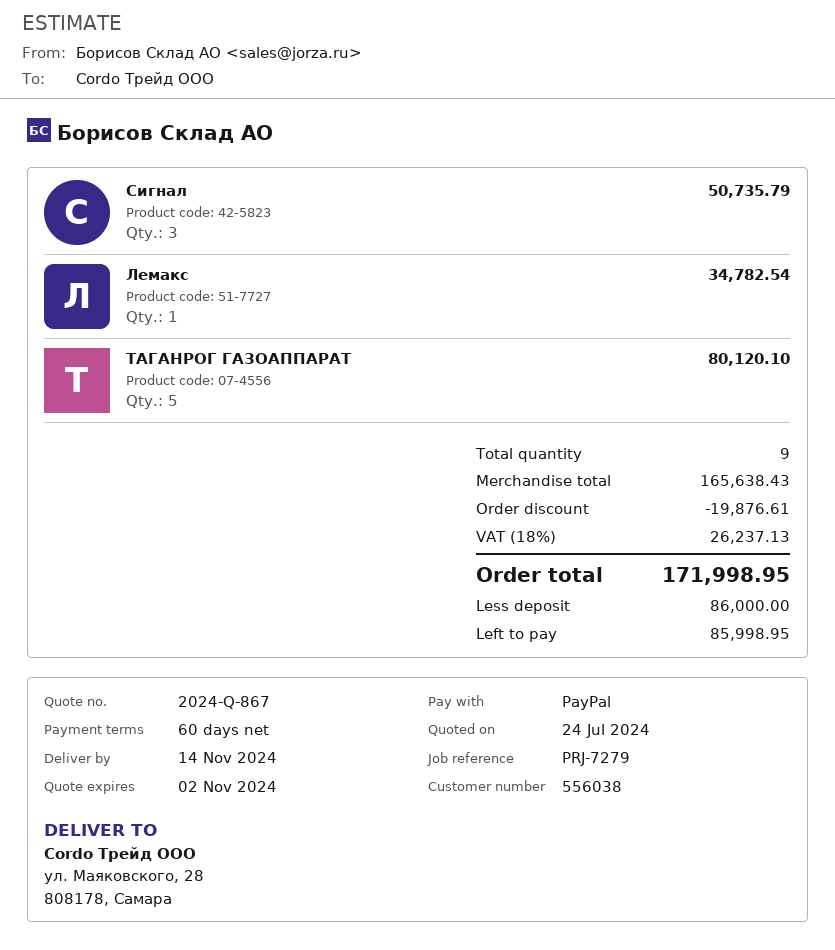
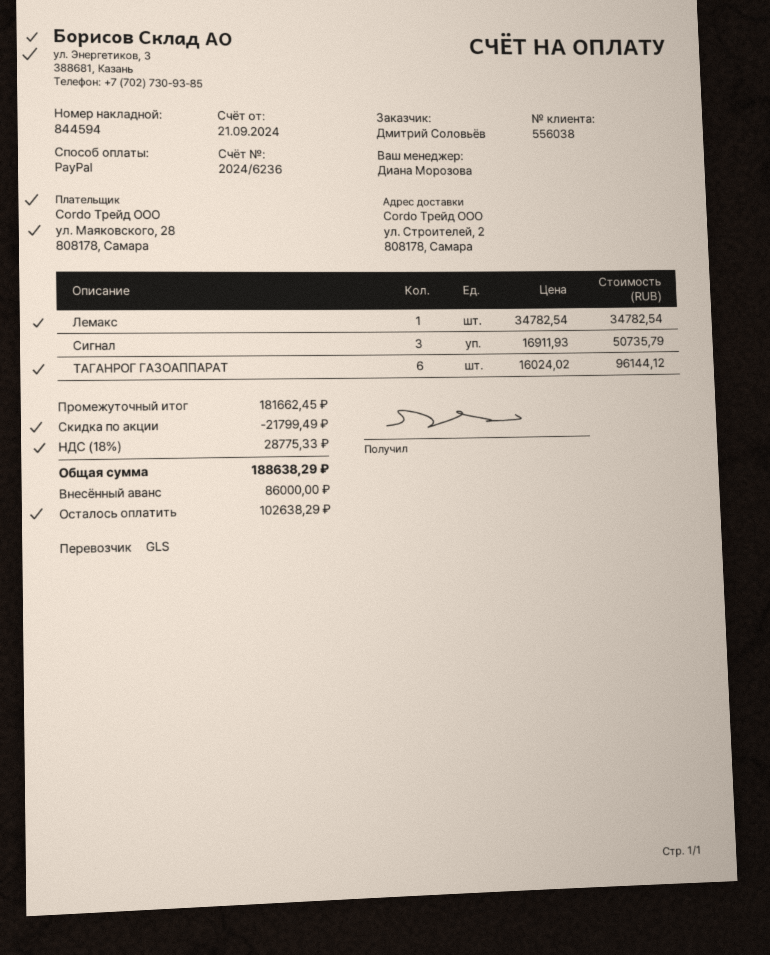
ship to: ул. Маяковского, 28, 808178, Самара -> ул. Строителей, 2, 808178, Самара
ТАГАНРОГ ГАЗОАППАРАТ: 5 for 80120.10 -> 6 for 96144.12
subtotal: 165638.43 -> 181662.45
discount: 19876.61 -> 21799.49
tax: 18% = 26237.13 -> 18% = 28775.33
total: 171998.95 -> 188638.29
balance: 85998.95 -> 102638.29

